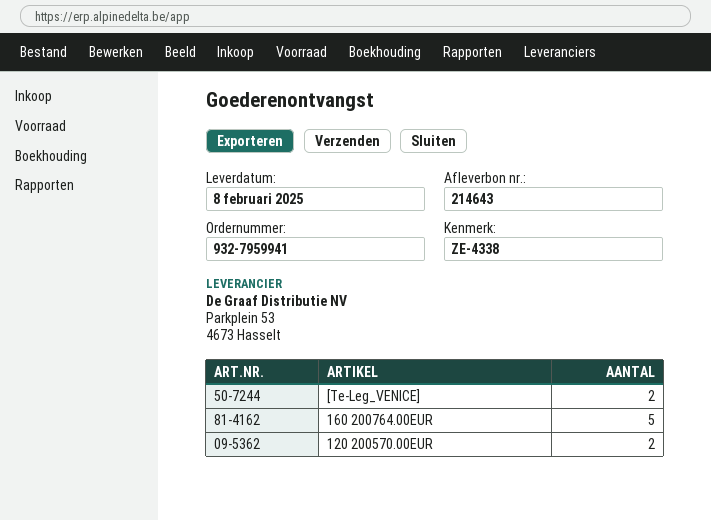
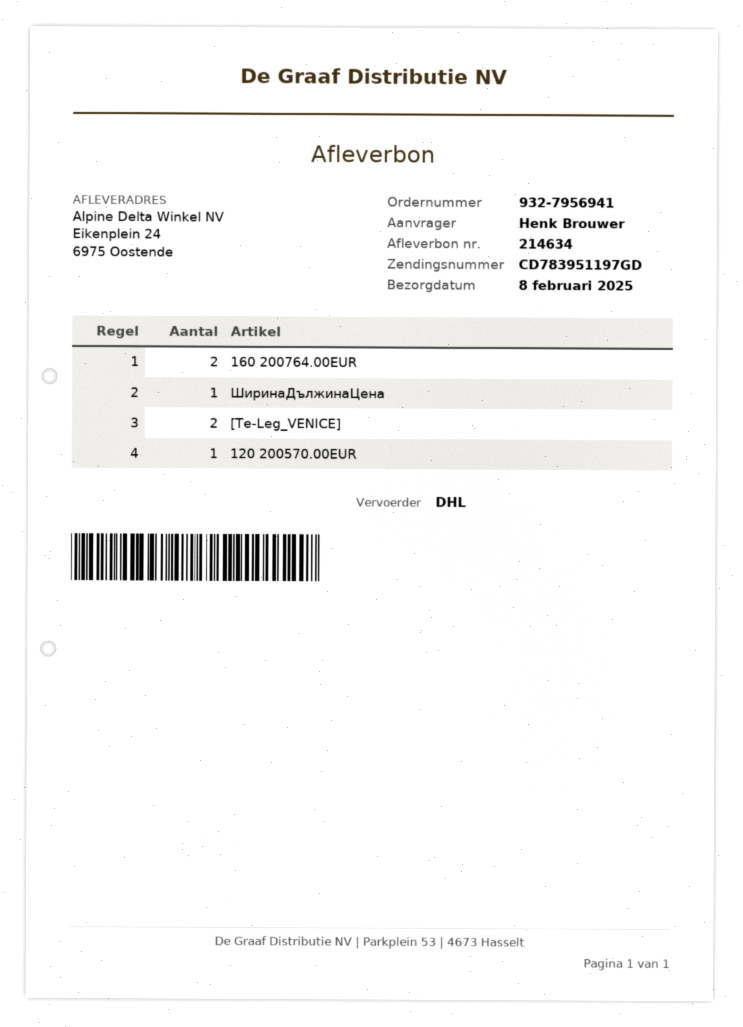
order number: 932-7959941 -> 932-7956941
delivery note number: 214643 -> 214634
160 200764.00EUR: 5 -> 2
120 200570.00EUR: 2 -> 1
ШиринаДължинаЦена: none -> 1

